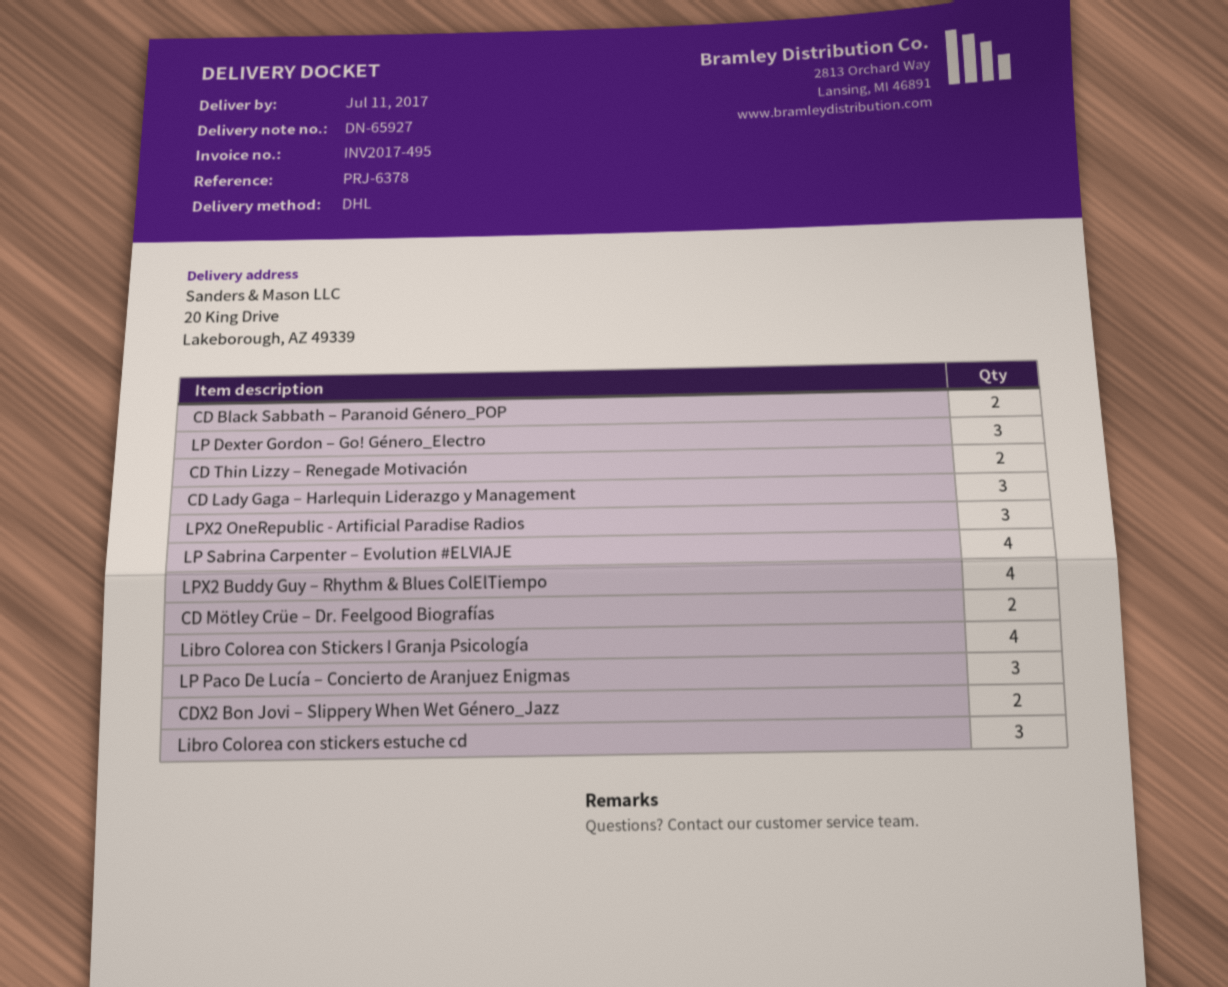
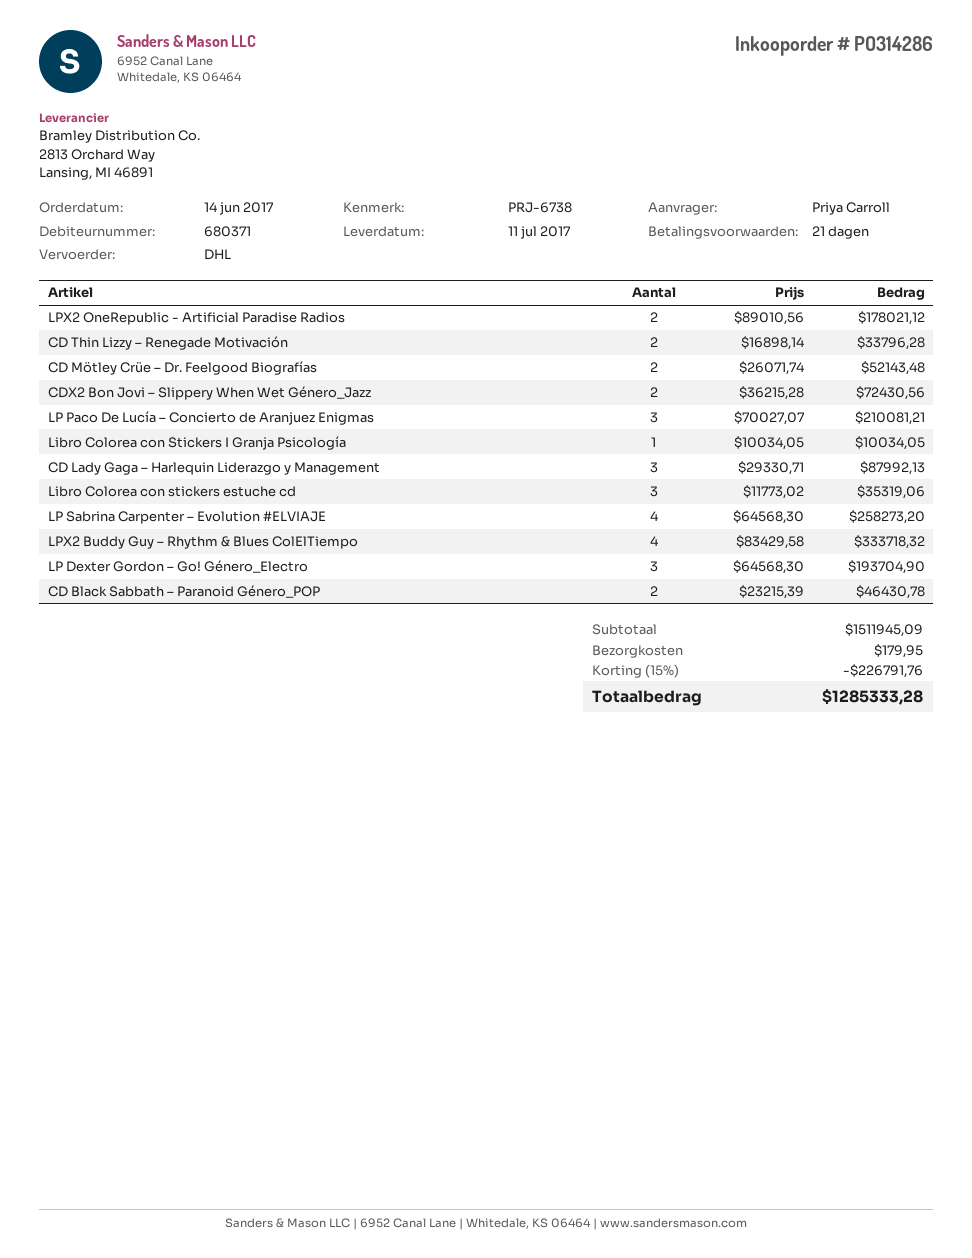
reference: PRJ-6378 -> PRJ-6738
LPX2 OneRepublic - Artificial Paradise Radios: 3 -> 2
Libro Colorea con Stickers I Granja Psicología: 4 -> 1

